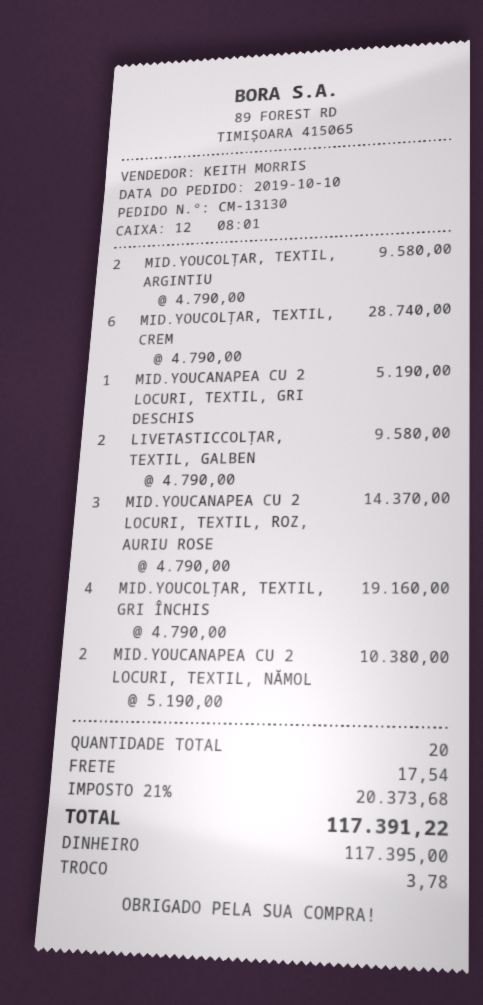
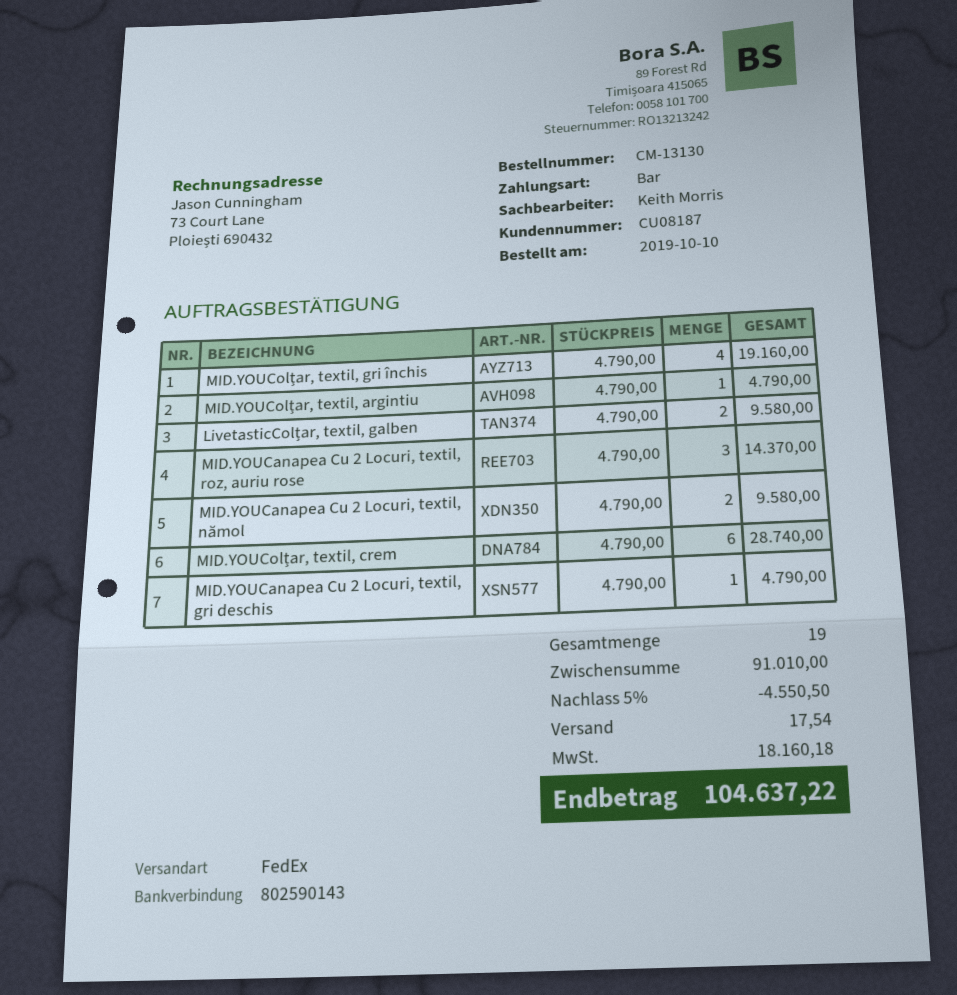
MID.YOUCOLȚAR, TEXTIL, ARGINTIU: 2 x 4790.00 = 9580.00 -> 1 x 4790.00 = 4790.00
MID.YOUCANAPEA CU 2 LOCURI, TEXTIL, GRI DESCHIS: 1 x 5190.00 = 5190.00 -> 1 x 4790.00 = 4790.00
MID.YOUCANAPEA CU 2 LOCURI, TEXTIL, NĂMOL: 2 x 5190.00 = 10380.00 -> 2 x 4790.00 = 9580.00
total quantity: 20 -> 19
discount: none -> 5% = 4550.50
tax: 20373.68 -> 18160.18
total: 117391.22 -> 104637.22

